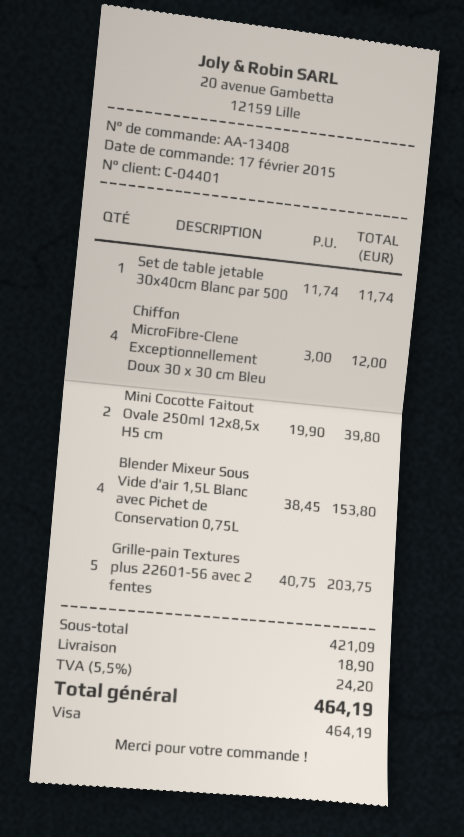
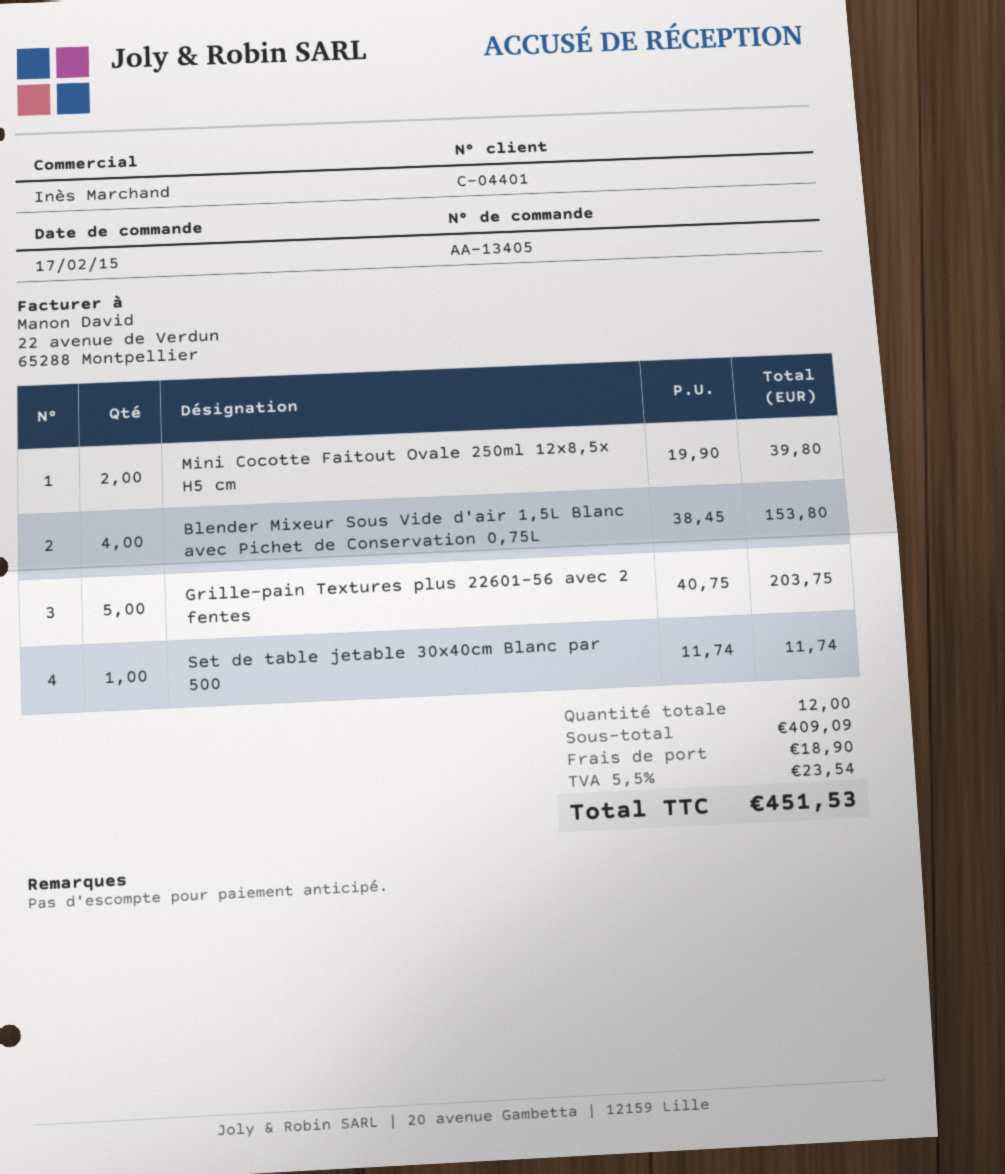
order number: AA-13408 -> AA-13405
Chiffon MicroFibre-Clene Exceptionnellement Doux 30 x 30 cm Bleu: 4 x 3.00 = 12.00 -> none
subtotal: 421.09 -> 409.09
tax: 5.5% = 24.20 -> 5.5% = 23.54
total: 464.19 -> 451.53

